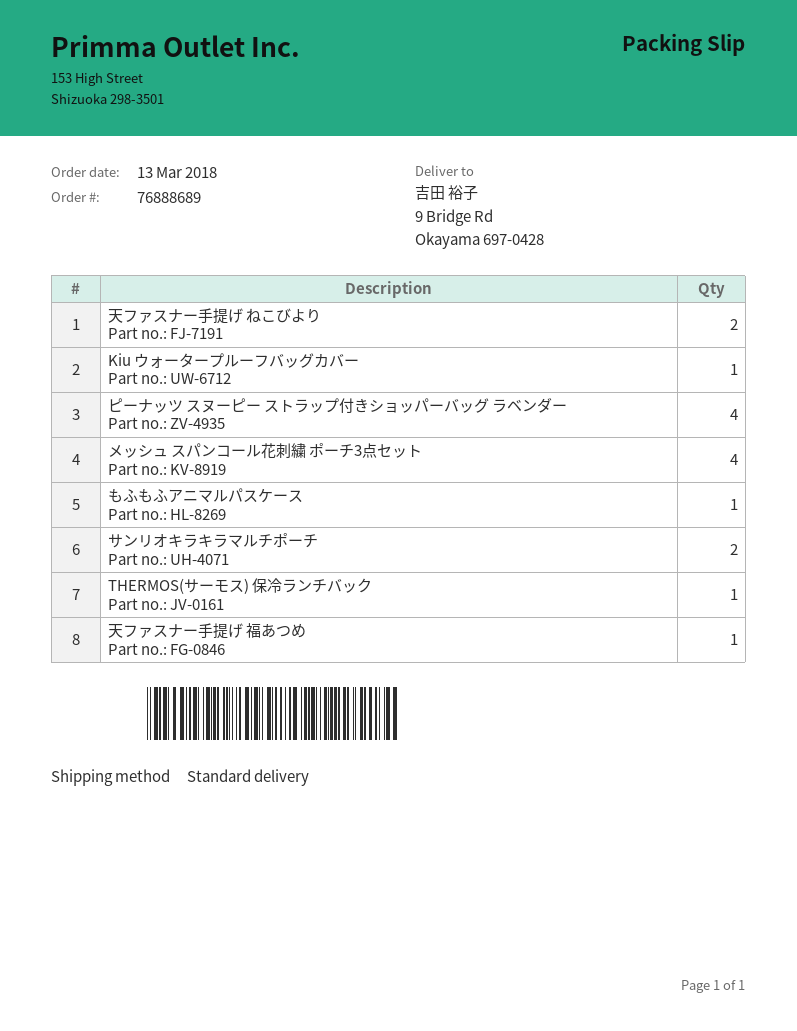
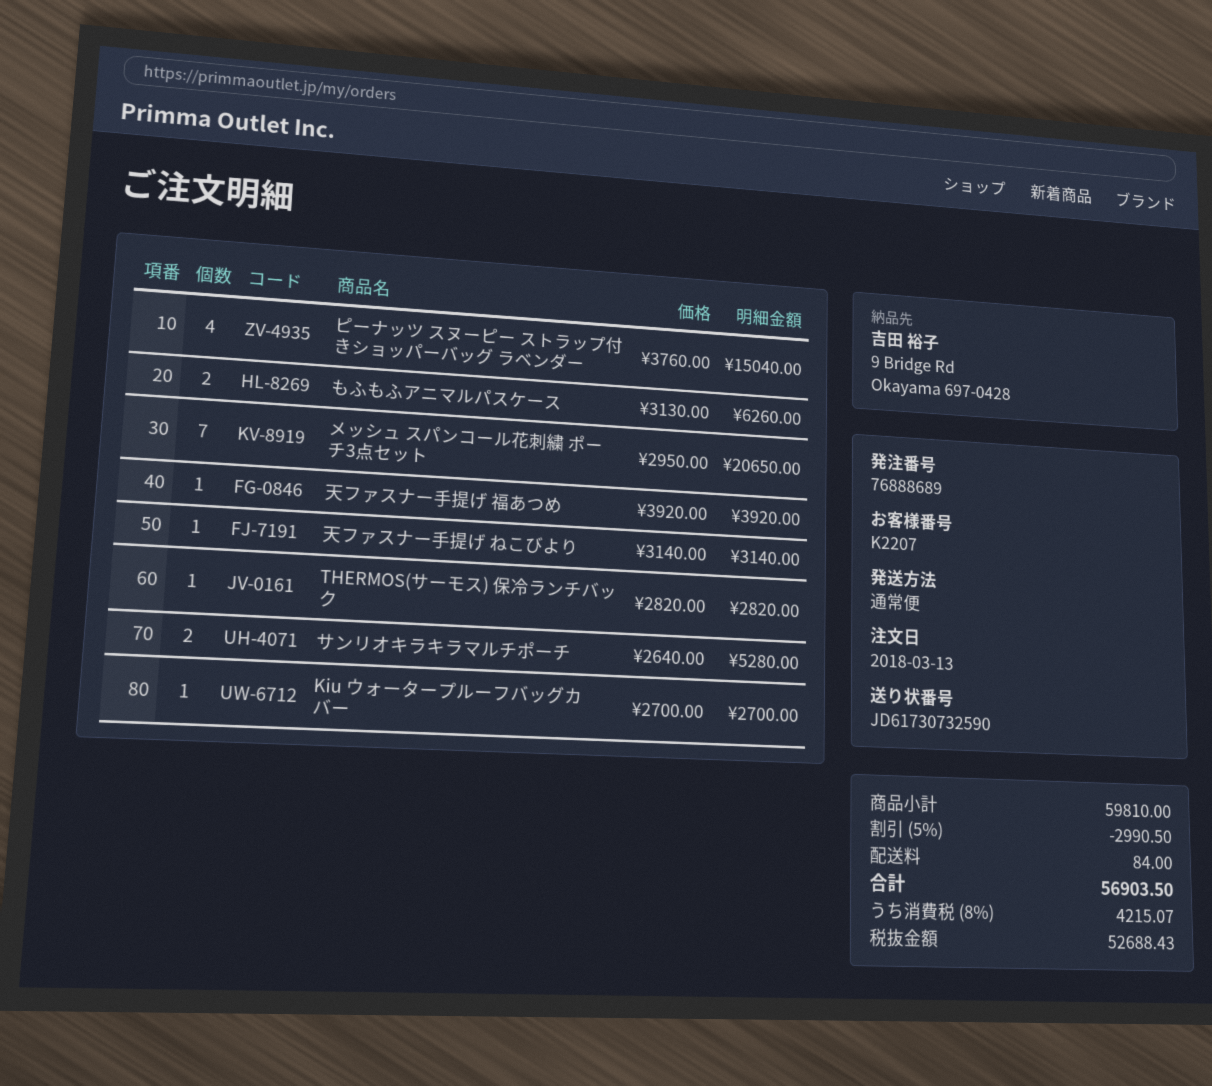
天ファスナー手提げ ねこびより: 2 -> 1
メッシュ スパンコール花刺繍 ポーチ3点セット: 4 -> 7
もふもふアニマルパスケース: 1 -> 2

